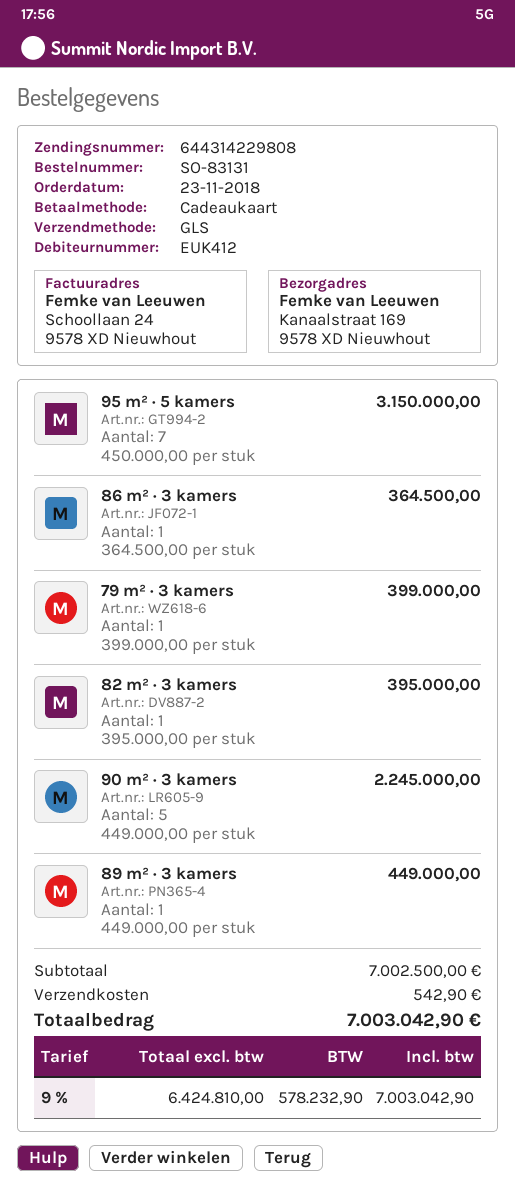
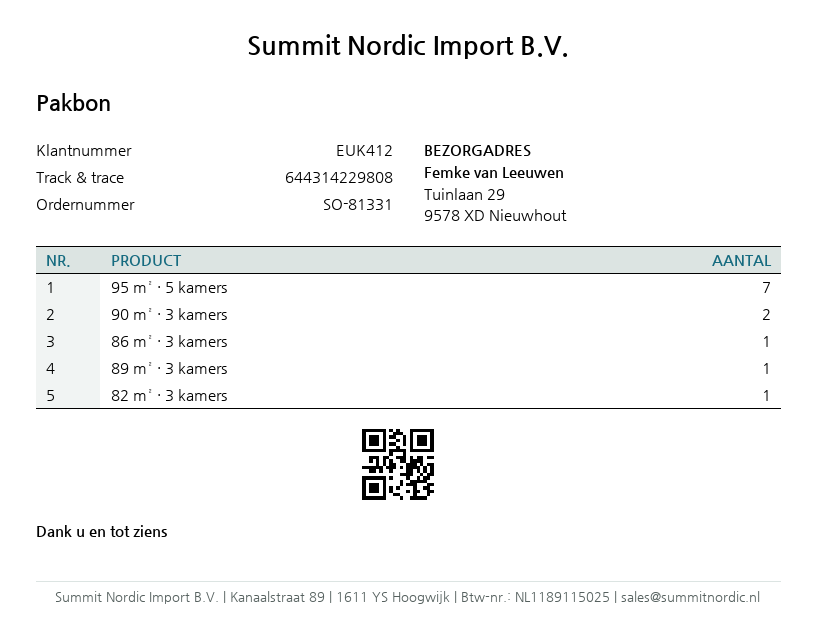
order number: SO-83131 -> SO-81331
ship to: Kanaalstraat 169, 9578 XD Nieuwhout -> Tuinlaan 29, 9578 XD Nieuwhout
79 m² · 3 kamers: 1 -> none
90 m² · 3 kamers: 5 -> 2

